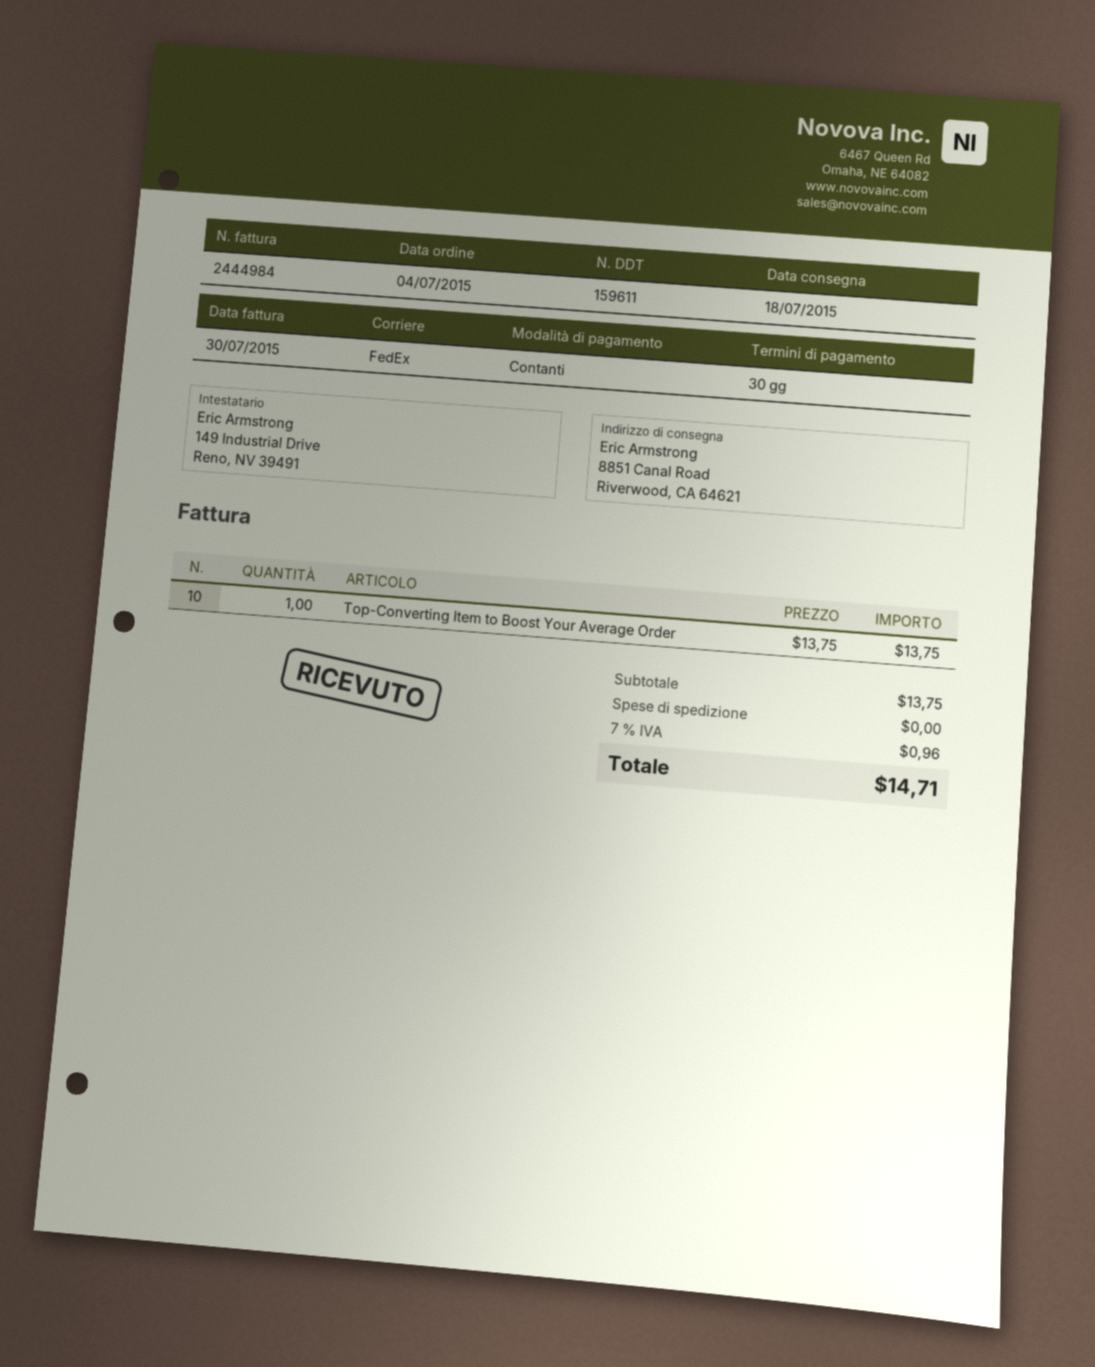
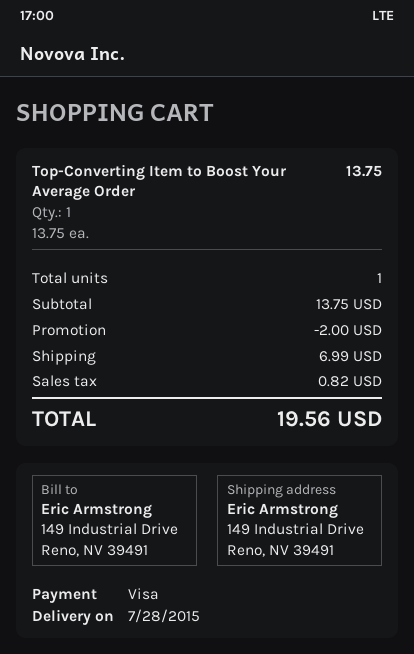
delivery date: 2015-07-18 -> 2015-07-28
payment method: cash -> Visa
ship to: 8851 Canal Road, Riverwood, CA 64621 -> 149 Industrial Drive, Reno, NV 39491
discount: none -> 2.00
shipping: 0.00 -> 6.99
tax: 0.96 -> 0.82
total: 14.71 -> 19.56

